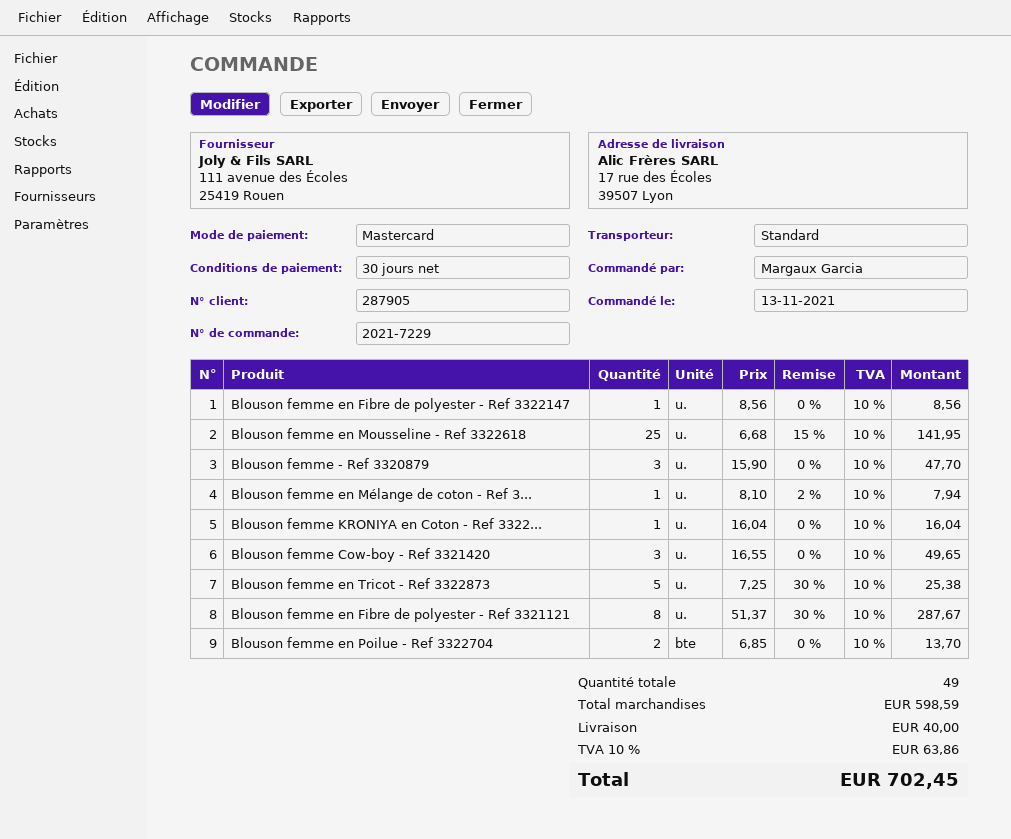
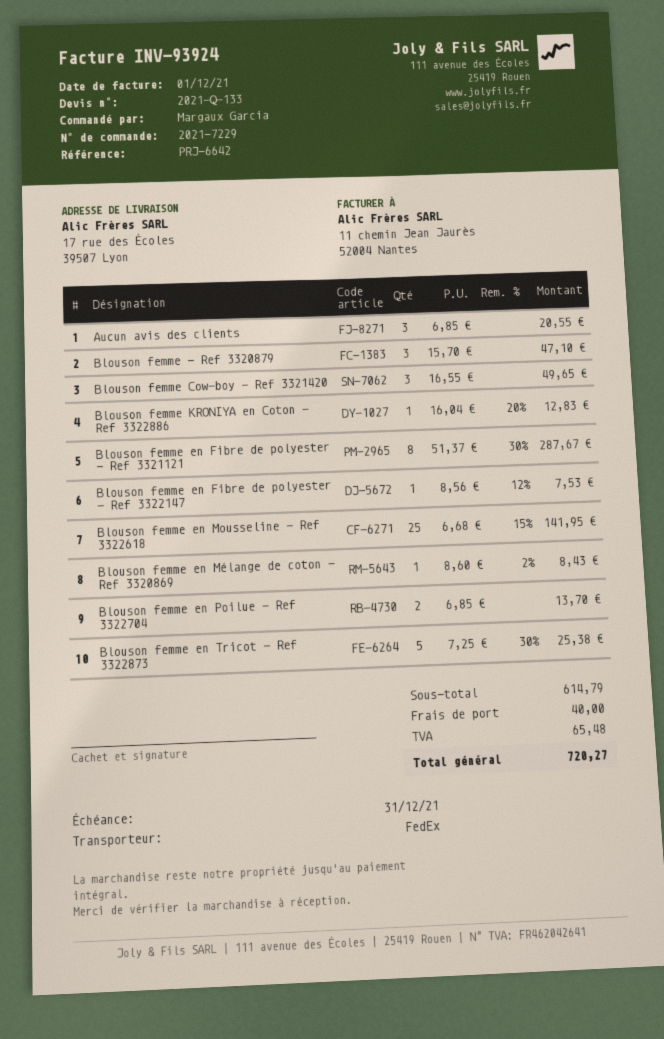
shipping method: standard -> FedEx
Blouson femme en Fibre de polyester - Ref 3322147: 1 x 8.56 = 8.56 -> 1 x 8.56 - 12% = 7.53
Blouson femme - Ref 3320879: 3 x 15.90 = 47.70 -> 3 x 15.70 = 47.10
Blouson femme en Mélange de coton - Ref 3...: 1 x 8.10 - 2% = 7.94 -> 1 x 8.60 - 2% = 8.43
Blouson femme KRONIYA en Coton - Ref 3322...: 1 x 16.04 = 16.04 -> 1 x 16.04 - 20% = 12.83
Aucun avis des clients: none -> 3 x 6.85 = 20.55
subtotal: 598.59 -> 614.79
tax: 63.86 -> 65.48
total: 702.45 -> 720.27

